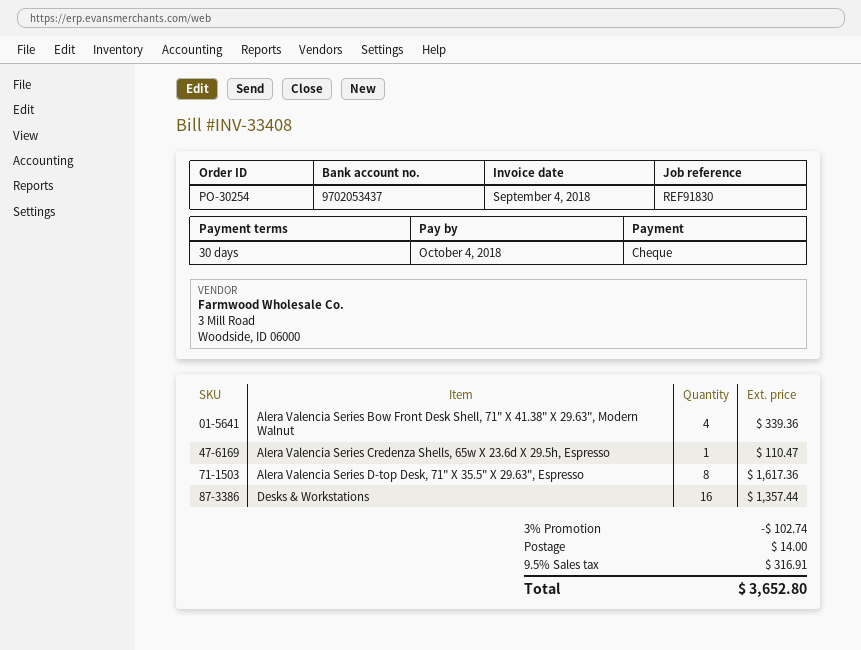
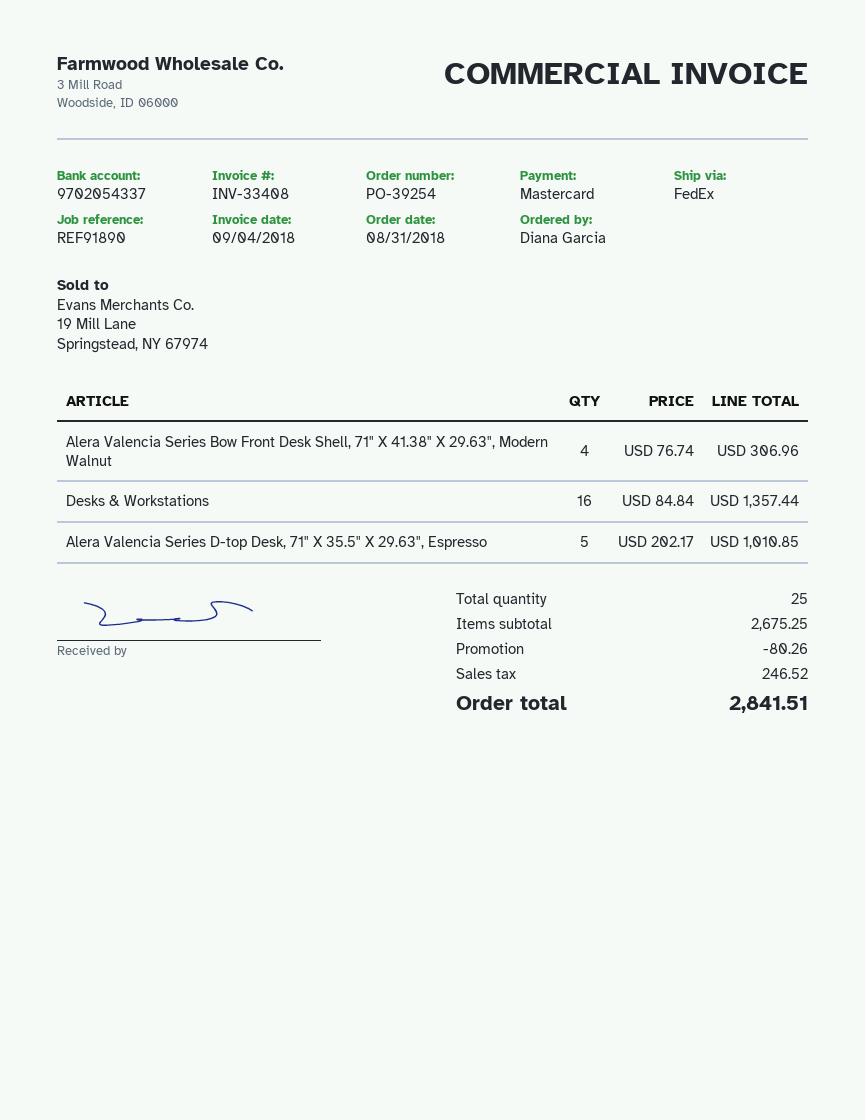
order number: PO-30254 -> PO-39254
reference: REF91830 -> REF91890
payment method: cheque -> Mastercard
bank account: 9702053437 -> 9702054337
Alera Valencia Series Bow Front Desk Shell, 71" X 41.38" X 29.63", Modern Walnut: 4 for 339.36 -> 4 for 306.96
Alera Valencia Series Credenza Shells, 65w X 23.6d X 29.5h, Espresso: 1 for 110.47 -> none
Alera Valencia Series D-top Desk, 71" X 35.5" X 29.63", Espresso: 8 for 1617.36 -> 5 for 1010.85
discount: 102.74 -> 80.26
shipping: 14.00 -> none
tax: 316.91 -> 246.52
total: 3652.80 -> 2841.51

